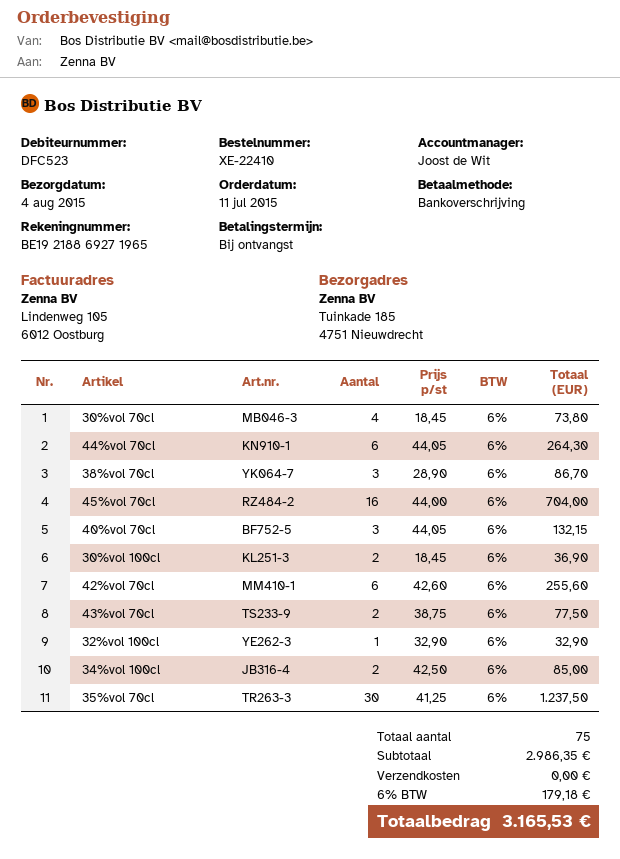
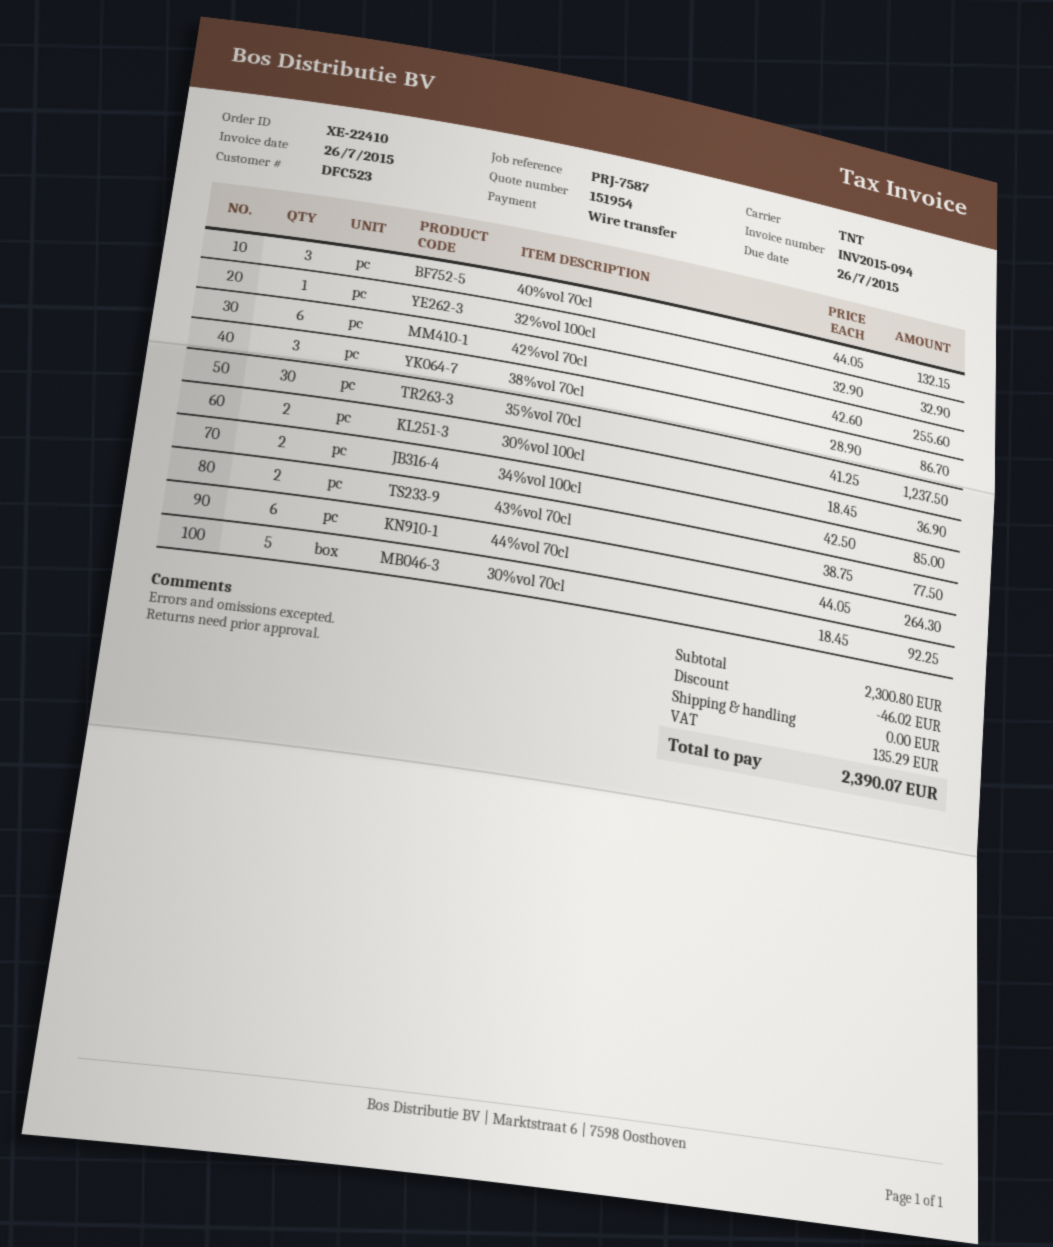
30%vol 70cl: 4 x 18.45 = 73.80 -> 5 x 18.45 = 92.25
45%vol 70cl: 16 x 44.00 = 704.00 -> none
subtotal: 2986.35 -> 2300.80
discount: none -> 46.02
tax: 179.18 -> 135.29
total: 3165.53 -> 2390.07

